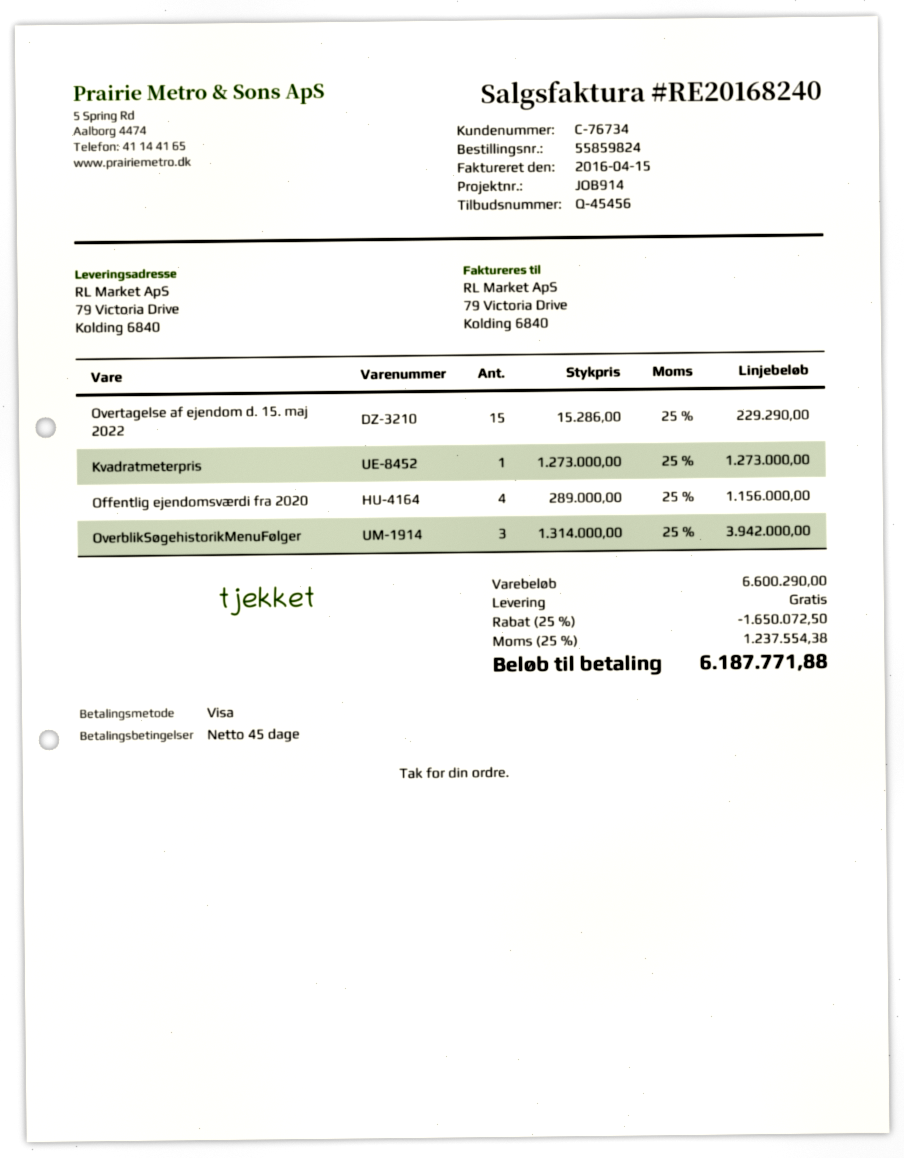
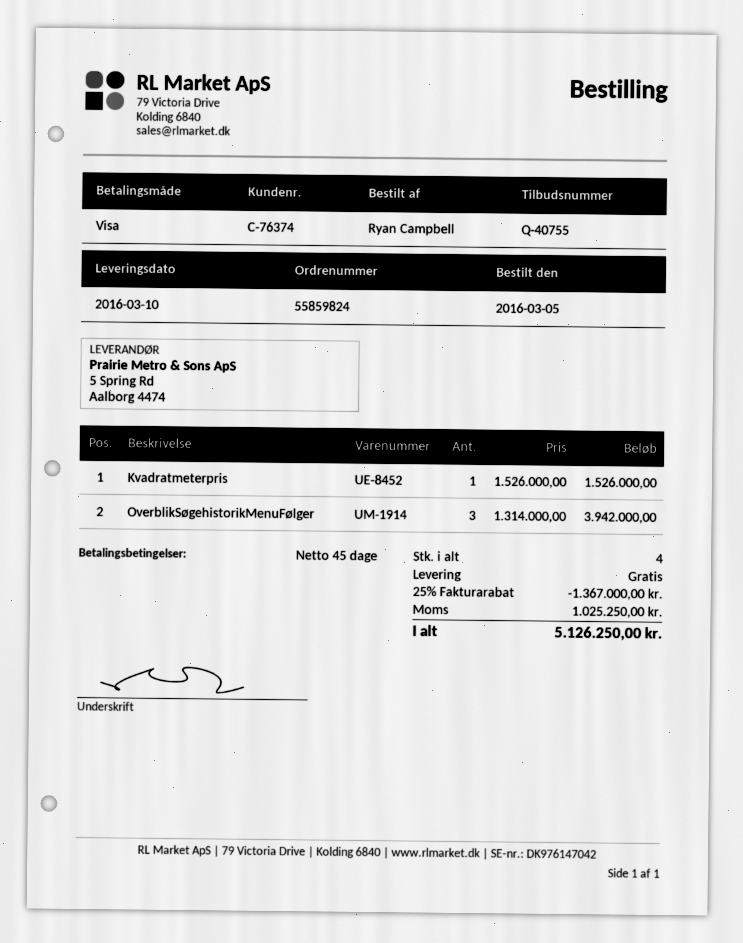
quote number: Q-45456 -> Q-40755
customer number: C-76734 -> C-76374
Overtagelse af ejendom d. 15. maj 2022: 15 x 15286.00 = 229290.00 -> none
Kvadratmeterpris: 1 x 1273000.00 = 1273000.00 -> 1 x 1526000.00 = 1526000.00
Offentlig ejendomsværdi fra 2020: 4 x 289000.00 = 1156000.00 -> none
discount: 25% = 1650072.50 -> 25% = 1367000.00
tax: 1237554.38 -> 1025250.00
total: 6187771.88 -> 5126250.00

